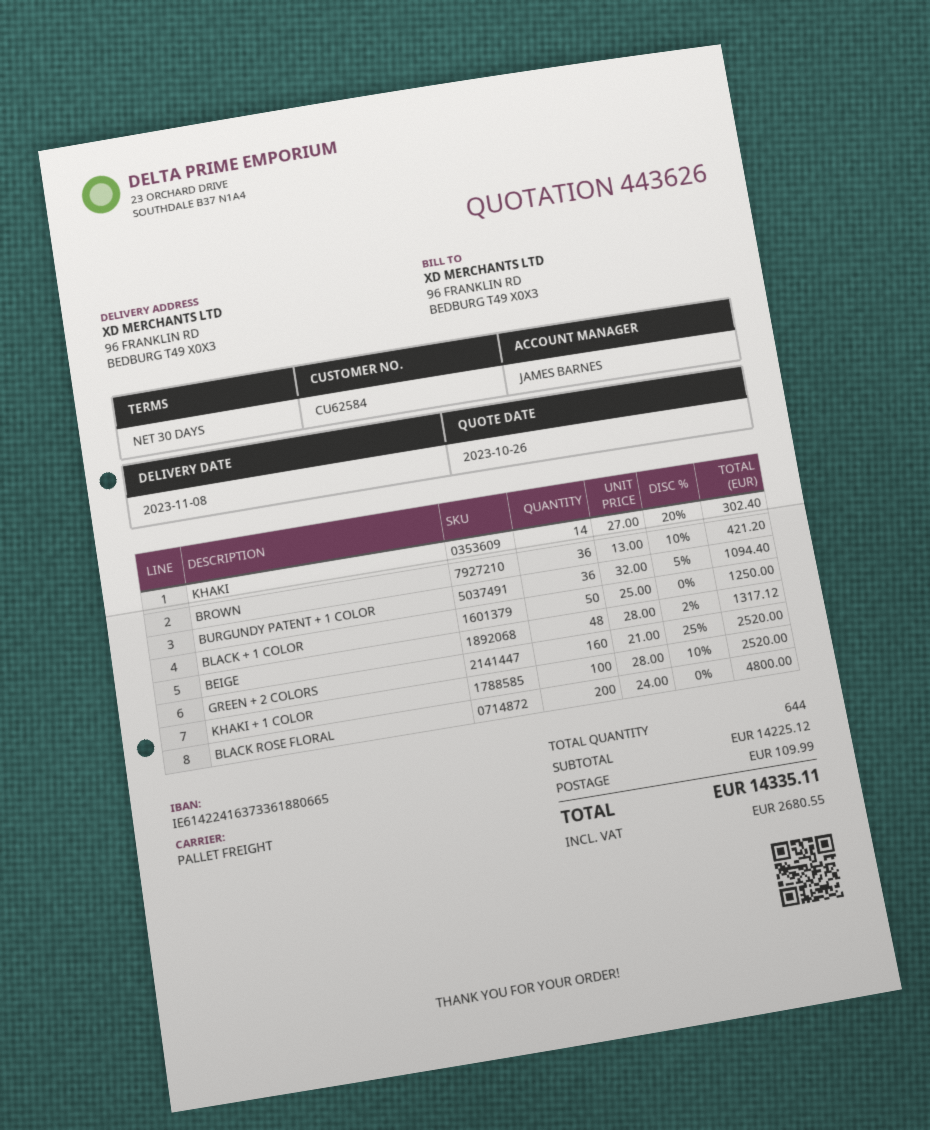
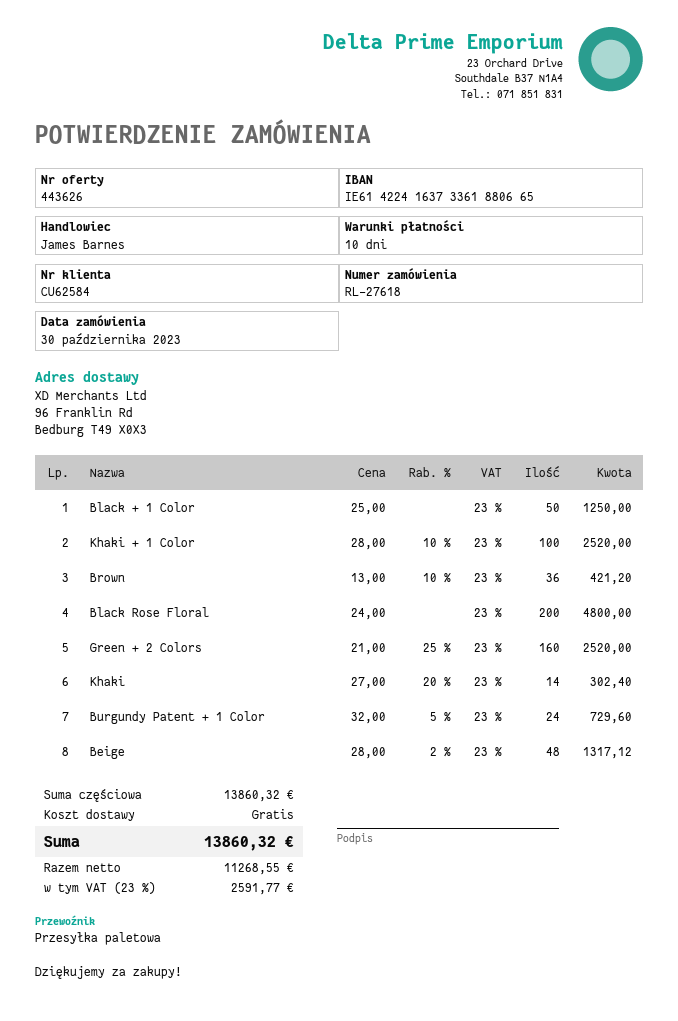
payment terms: 30 days -> 10 days
BURGUNDY PATENT + 1 COLOR: 36 x 32.00 - 5% = 1094.40 -> 24 x 32.00 - 5% = 729.60
subtotal: 14225.12 -> 13860.32
shipping: 109.99 -> 0.00
tax: 2680.55 -> 2591.77
total: 14335.11 -> 13860.32

